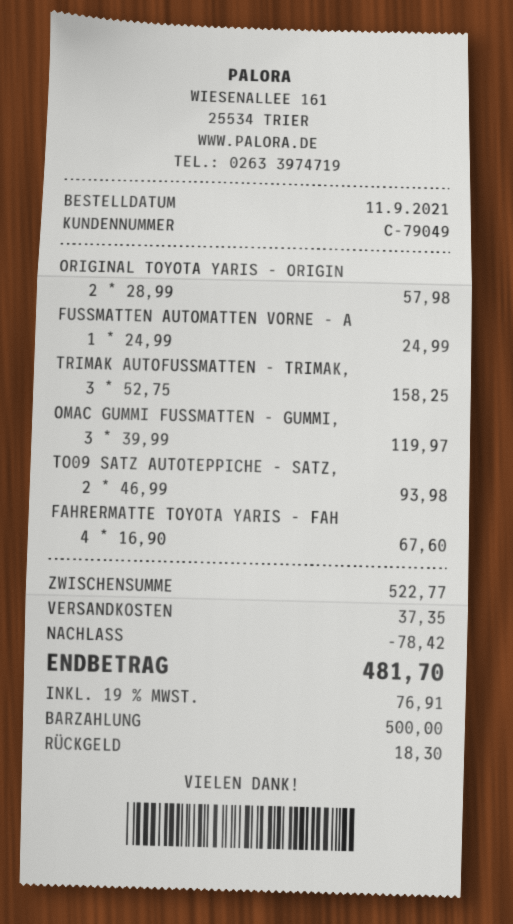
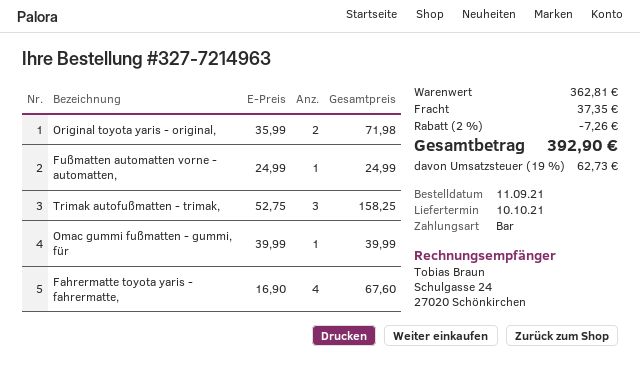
ORIGINAL TOYOTA YARIS - ORIGIN: 2 x 28.99 = 57.98 -> 2 x 35.99 = 71.98
OMAC GUMMI FUSSMATTEN - GUMMI,: 3 x 39.99 = 119.97 -> 1 x 39.99 = 39.99
TO09 SATZ AUTOTEPPICHE - SATZ,: 2 x 46.99 = 93.98 -> none
subtotal: 522.77 -> 362.81
discount: 78.42 -> 7.26
tax: 19% = 76.91 -> 19% = 62.73
total: 481.70 -> 392.90

